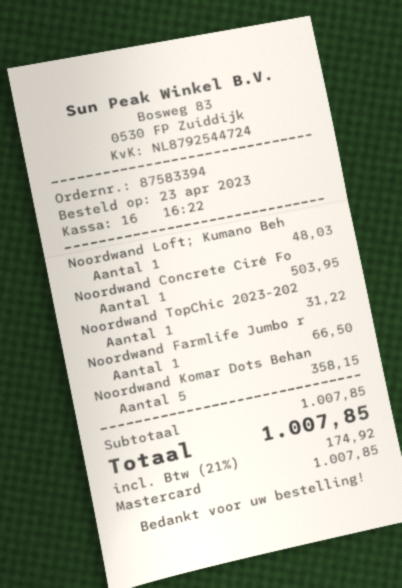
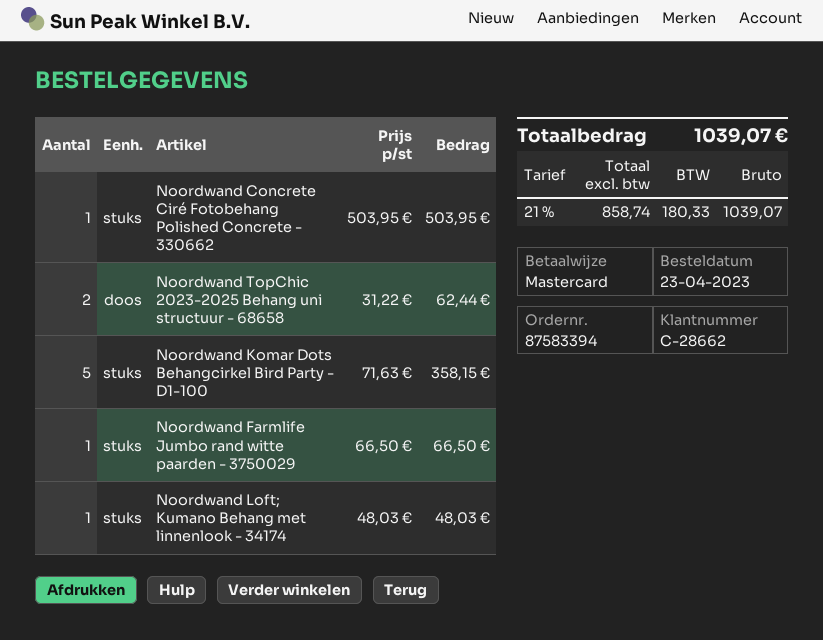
Noordwand TopChic 2023-202: 1 for 31.22 -> 2 for 62.44
tax: 21% = 174.92 -> 21% = 180.33
total: 1007.85 -> 1039.07

